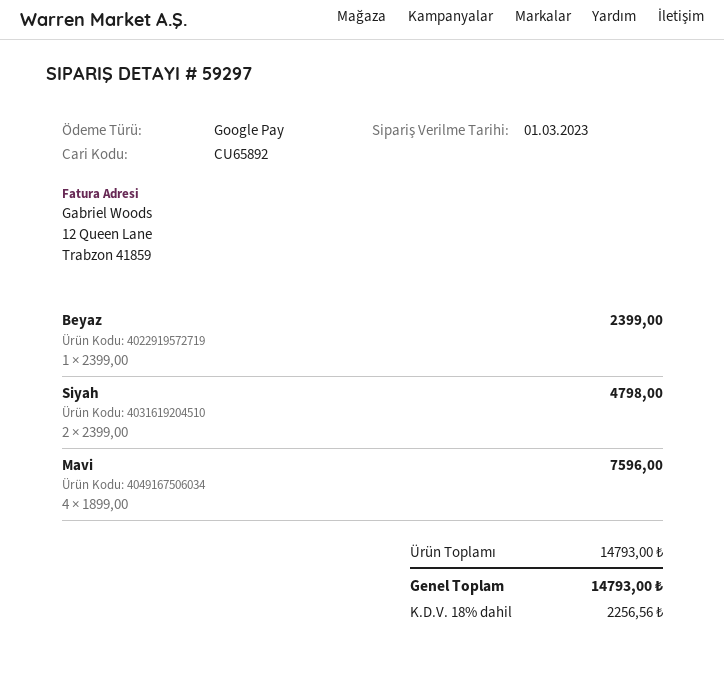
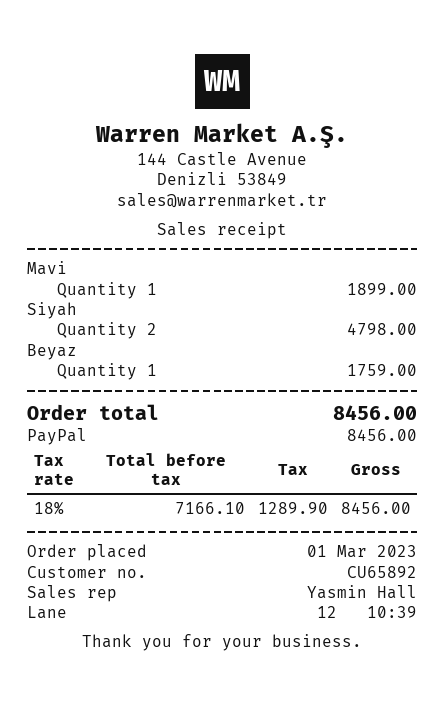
payment method: Google Pay -> PayPal
Beyaz: 1 for 2399.00 -> 1 for 1759.00
Mavi: 4 for 7596.00 -> 1 for 1899.00
tax: 18% = 2256.56 -> 18% = 1289.90
total: 14793.00 -> 8456.00

